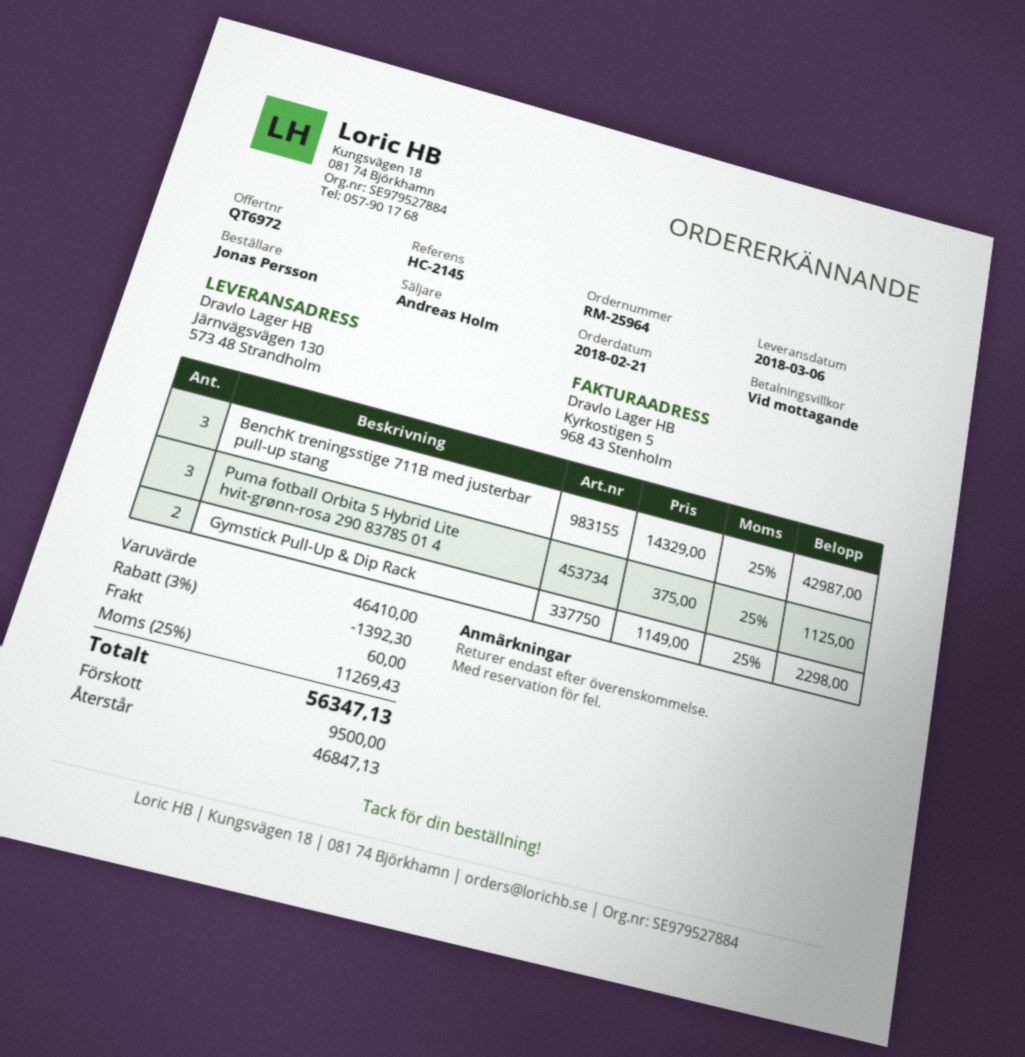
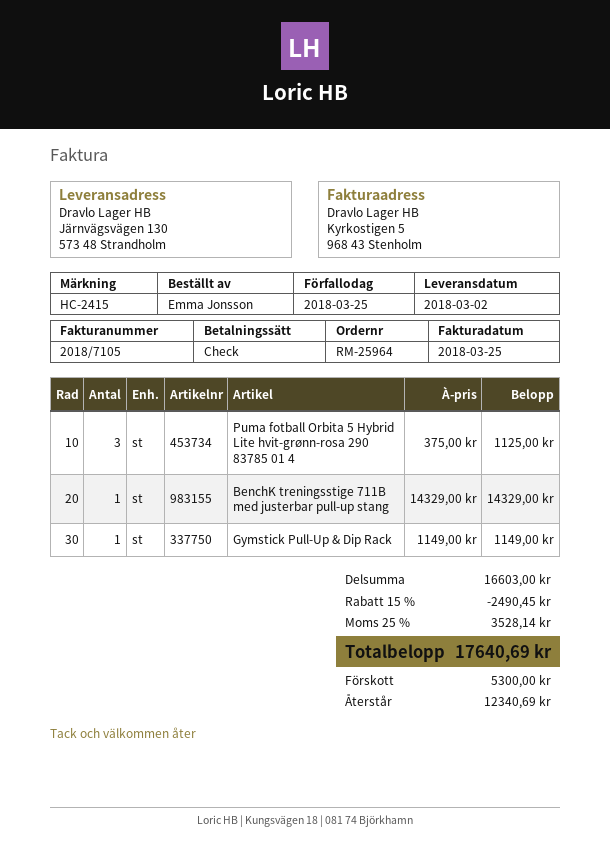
delivery date: 2018-03-06 -> 2018-03-02
reference: HC-2145 -> HC-2415
ordered by: Jonas Persson -> Emma Jonsson
BenchK treningsstige 711B med justerbar pull-up stang: 3 x 14329.00 = 42987.00 -> 1 x 14329.00 = 14329.00
Gymstick Pull-Up & Dip Rack: 2 x 1149.00 = 2298.00 -> 1 x 1149.00 = 1149.00
subtotal: 46410.00 -> 16603.00
discount: 3% = 1392.30 -> 15% = 2490.45
shipping: 60.00 -> none
tax: 25% = 11269.43 -> 25% = 3528.14
total: 56347.13 -> 17640.69
deposit: 9500.00 -> 5300.00
balance: 46847.13 -> 12340.69

